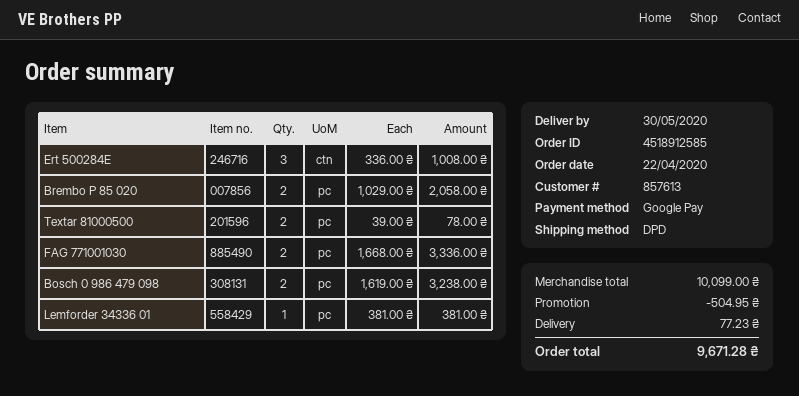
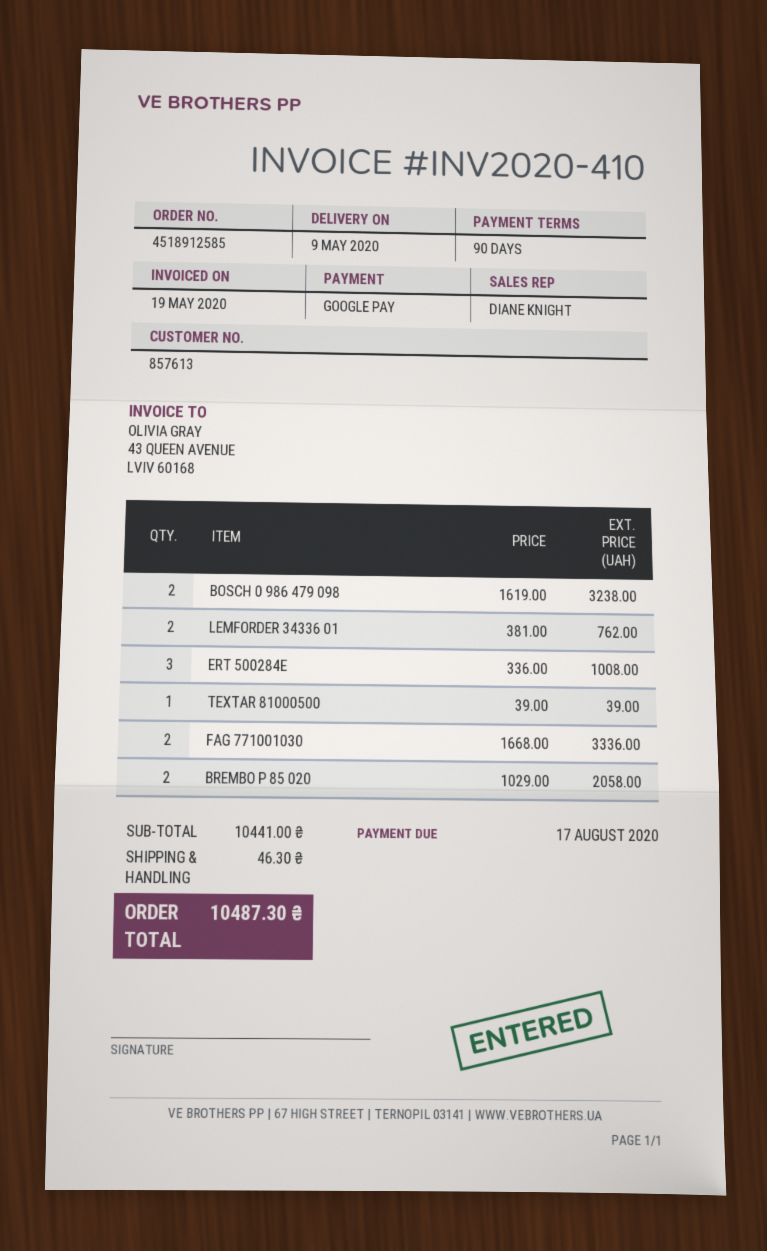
delivery date: 2020-05-30 -> 2020-05-09
Textar 81000500: 2 x 39.00 = 78.00 -> 1 x 39.00 = 39.00
Lemforder 34336 01: 1 x 381.00 = 381.00 -> 2 x 381.00 = 762.00
subtotal: 10099.00 -> 10441.00
discount: 504.95 -> none
shipping: 77.23 -> 46.30
total: 9671.28 -> 10487.30

